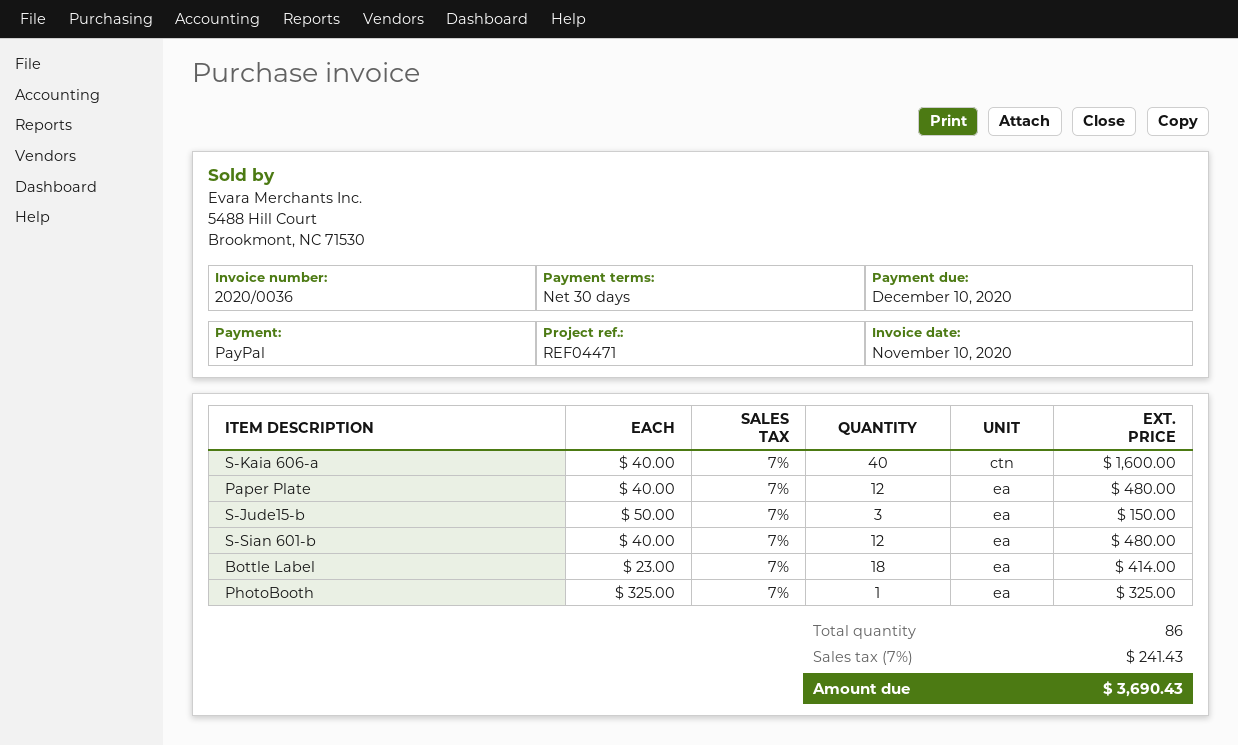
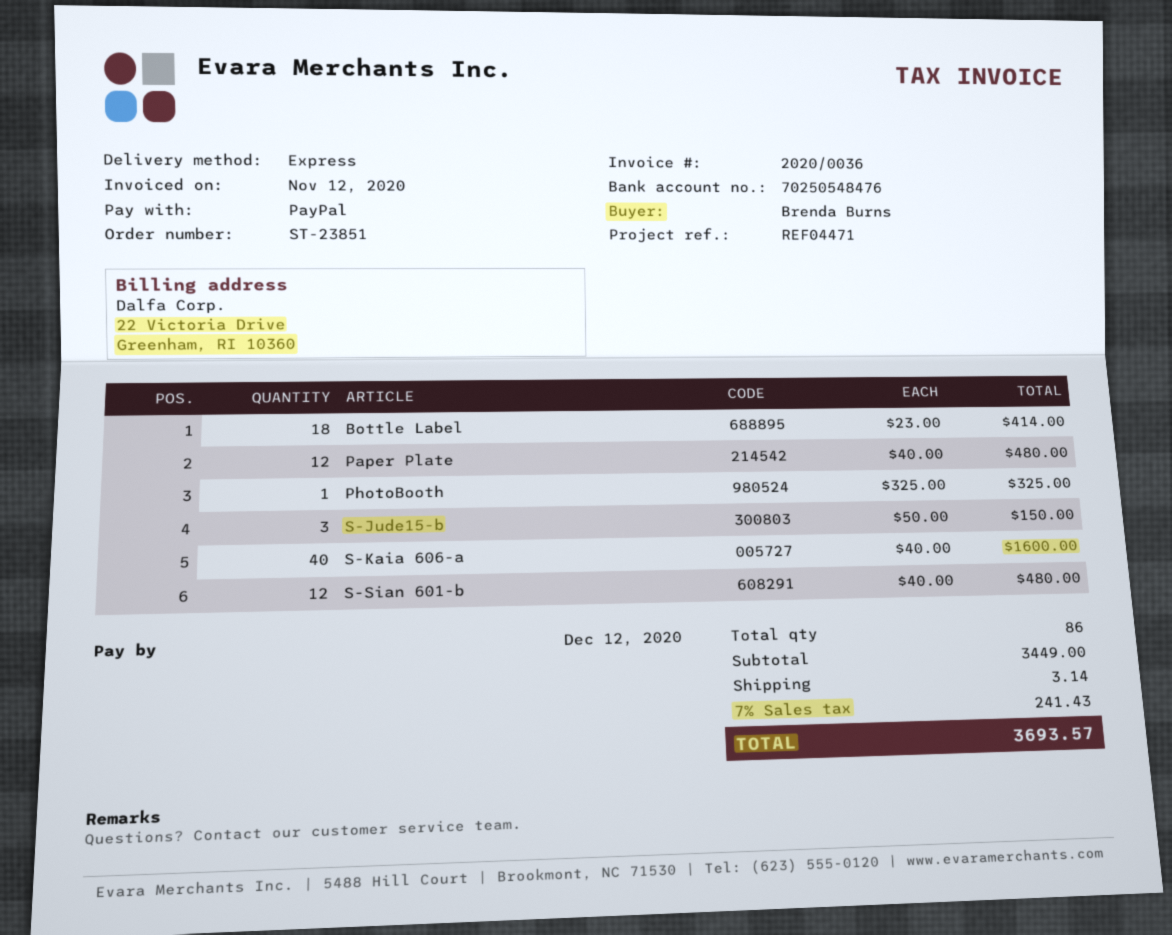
invoice date: 2020-11-10 -> 2020-11-12
due date: 2020-12-10 -> 2020-12-12
shipping: none -> 3.14
total: 3690.43 -> 3693.57

